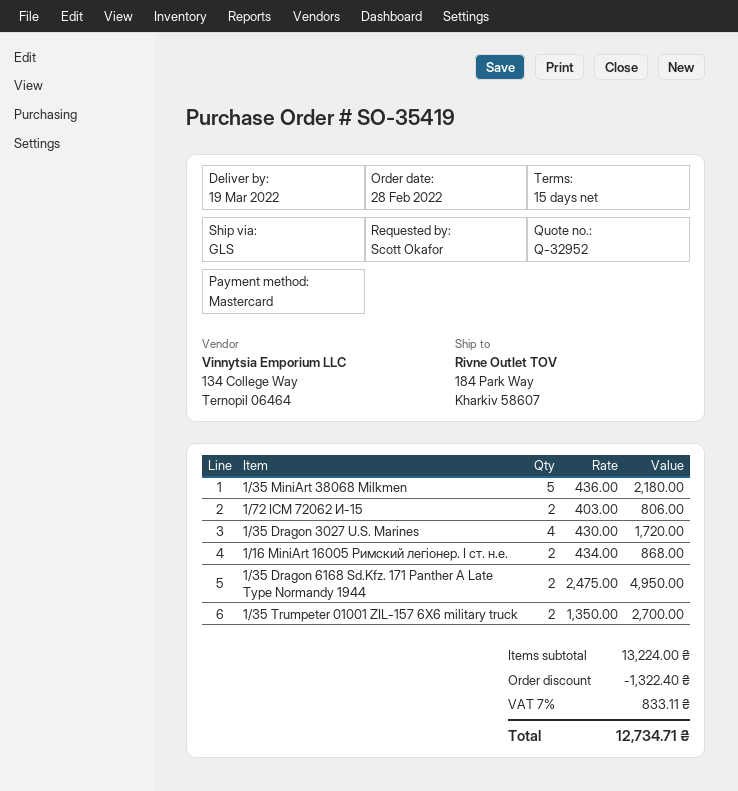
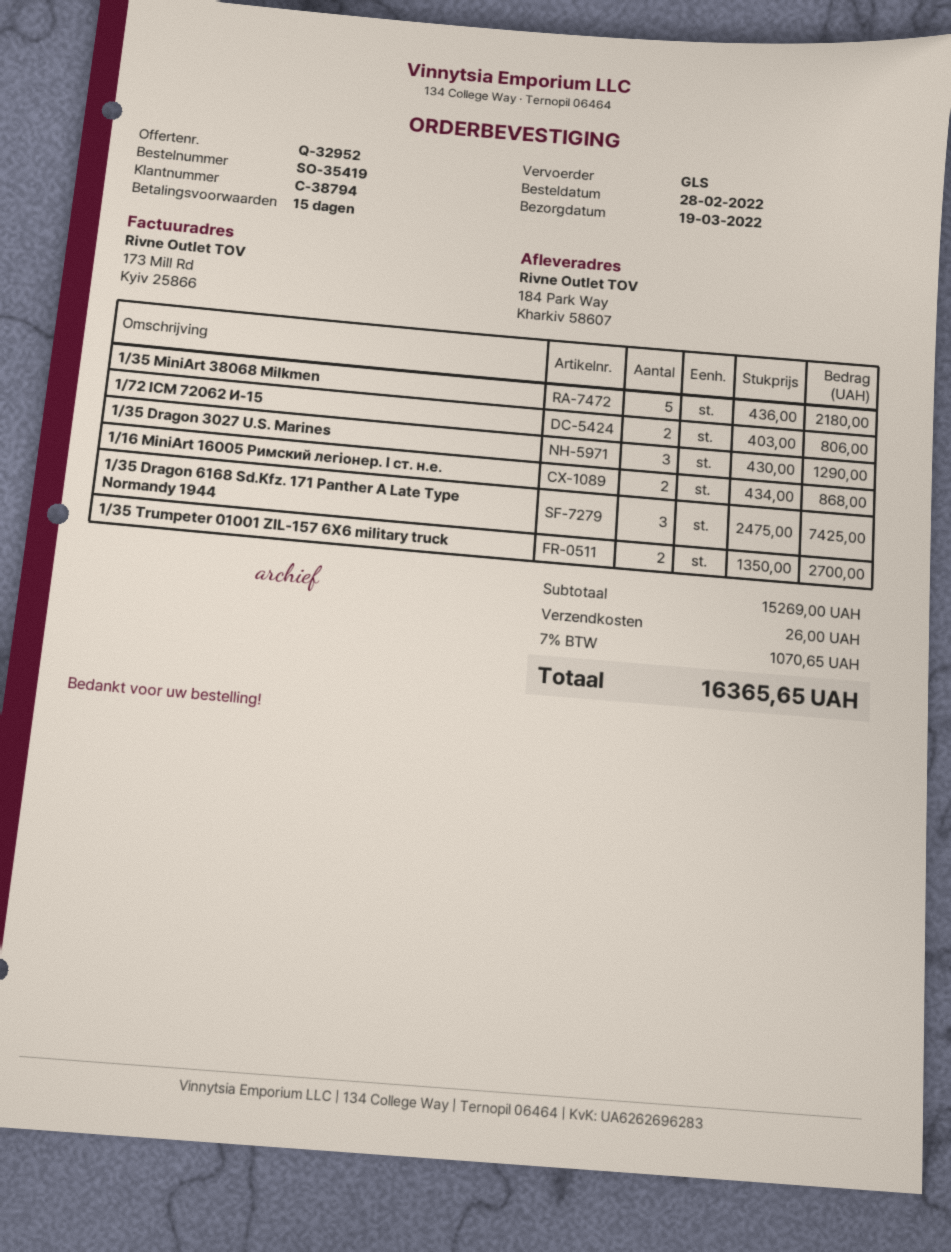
1/35 Dragon 3027 U.S. Marines: 4 x 430.00 = 1720.00 -> 3 x 430.00 = 1290.00
1/35 Dragon 6168 Sd.Kfz. 171 Panther A Late Type Normandy 1944: 2 x 2475.00 = 4950.00 -> 3 x 2475.00 = 7425.00
subtotal: 13224.00 -> 15269.00
discount: 1322.40 -> none
shipping: none -> 26.00
tax: 7% = 833.11 -> 7% = 1070.65
total: 12734.71 -> 16365.65

